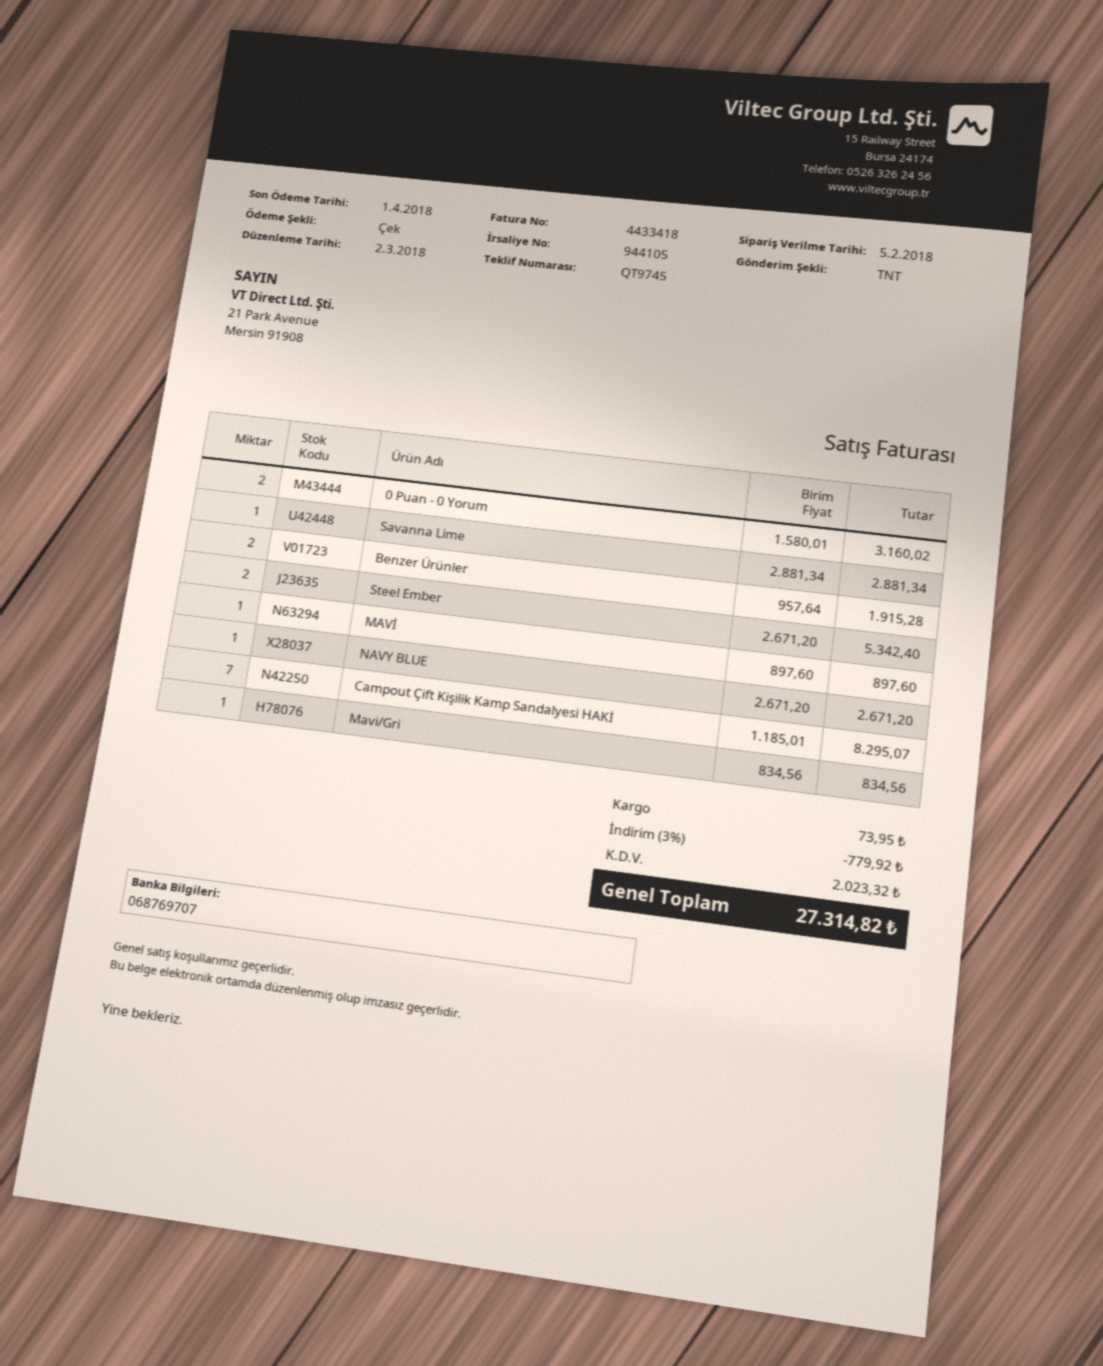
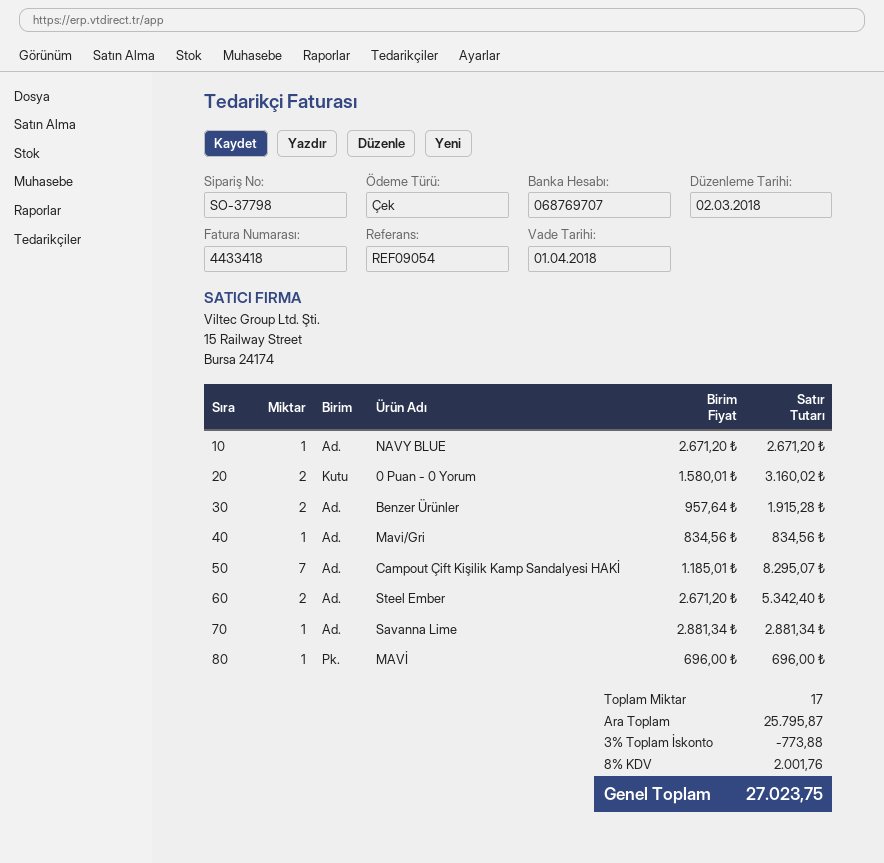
MAVİ: 1 x 897.60 = 897.60 -> 1 x 696.00 = 696.00
discount: 3% = 779.92 -> 3% = 773.88
shipping: 73.95 -> none
tax: 2023.32 -> 2001.76
total: 27314.82 -> 27023.75

